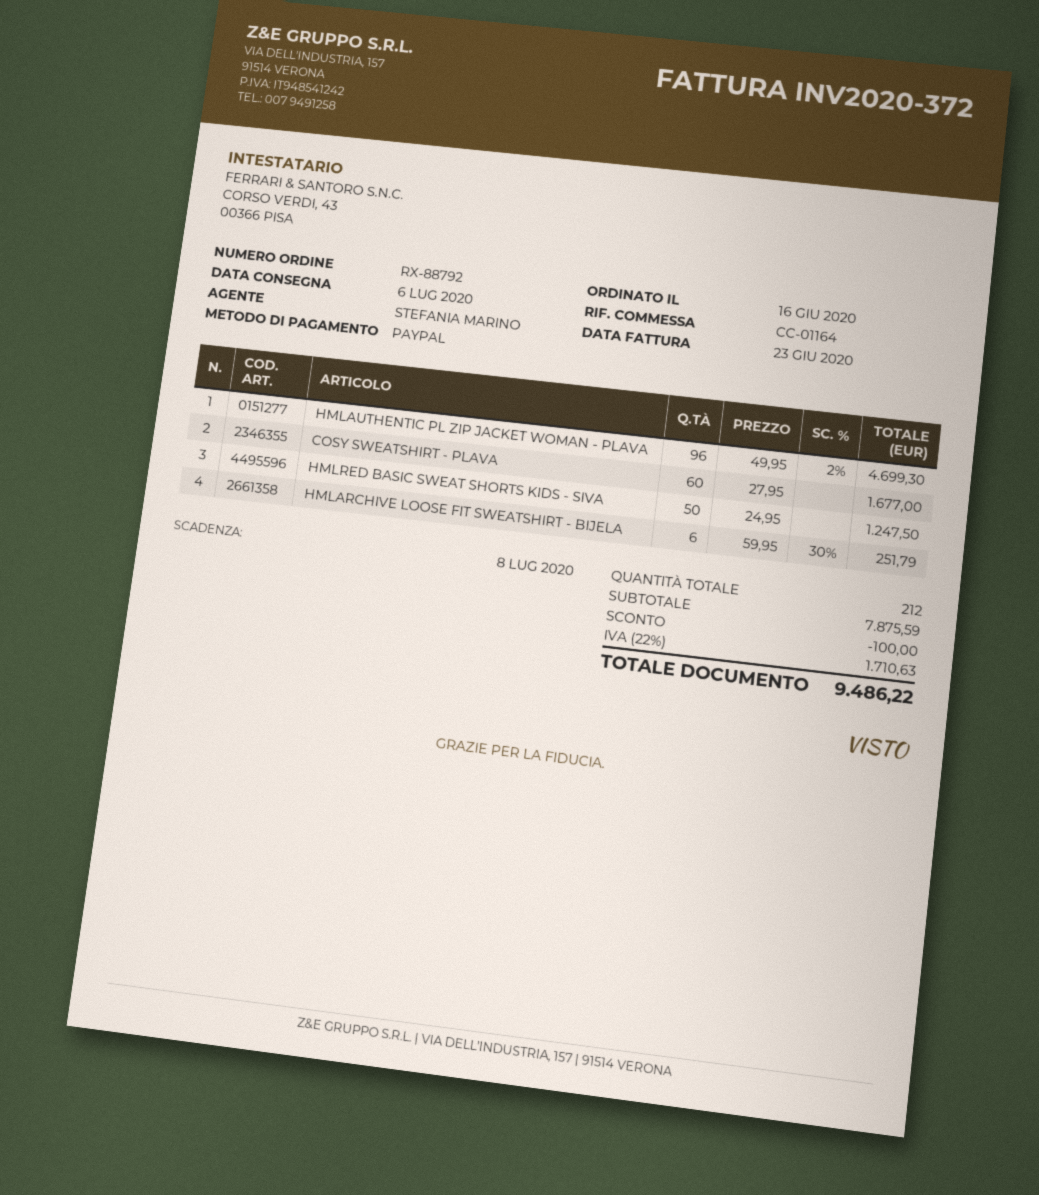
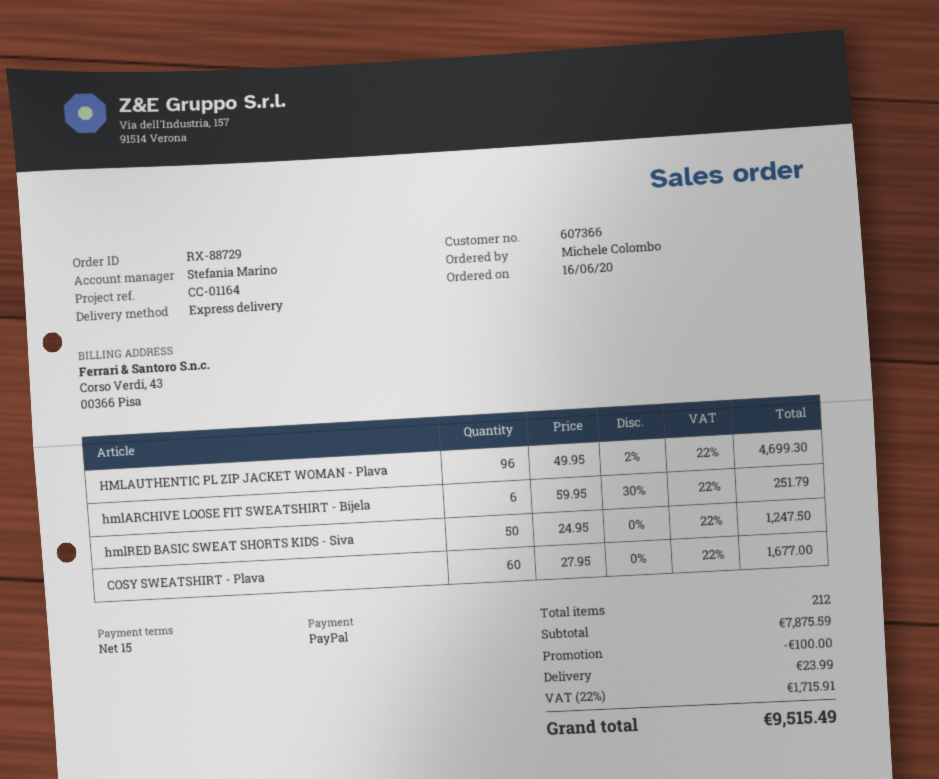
order number: RX-88792 -> RX-88729
shipping: none -> 23.99
tax: 22% = 1710.63 -> 22% = 1715.91
total: 9486.22 -> 9515.49

